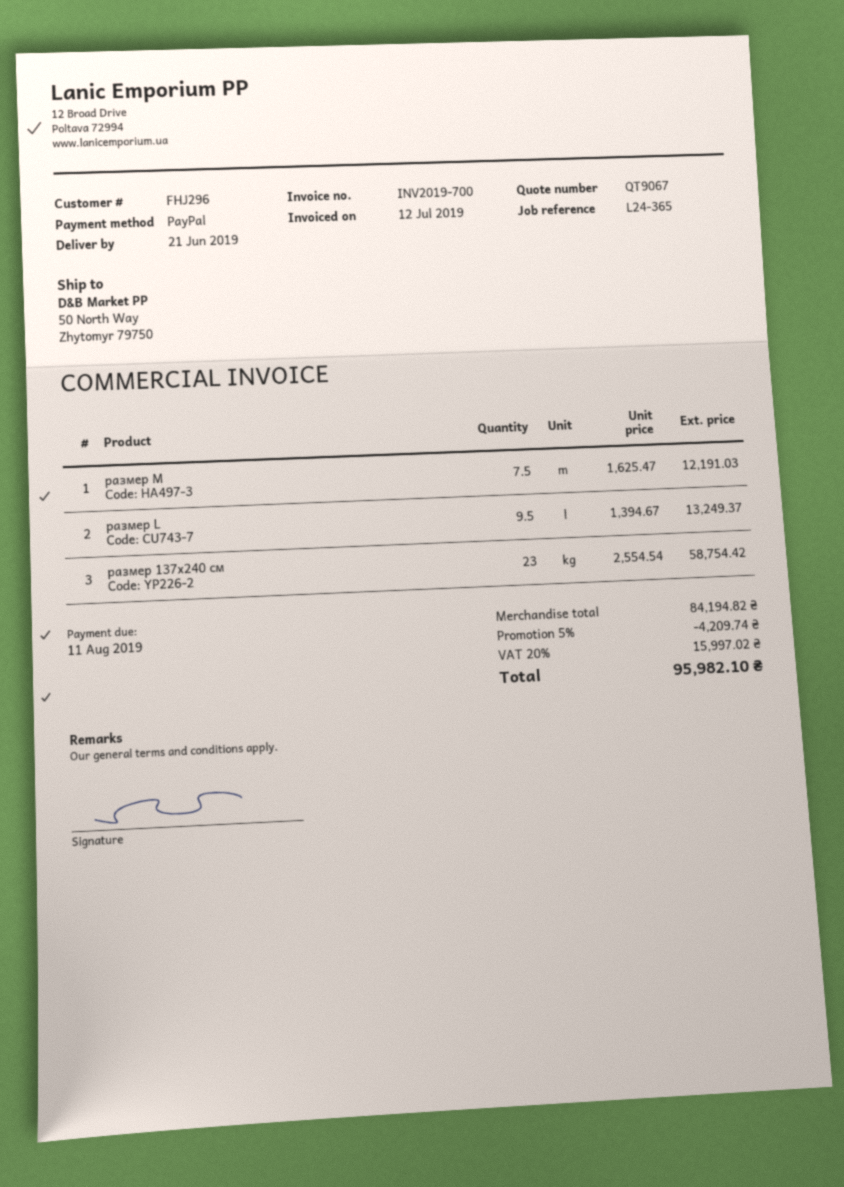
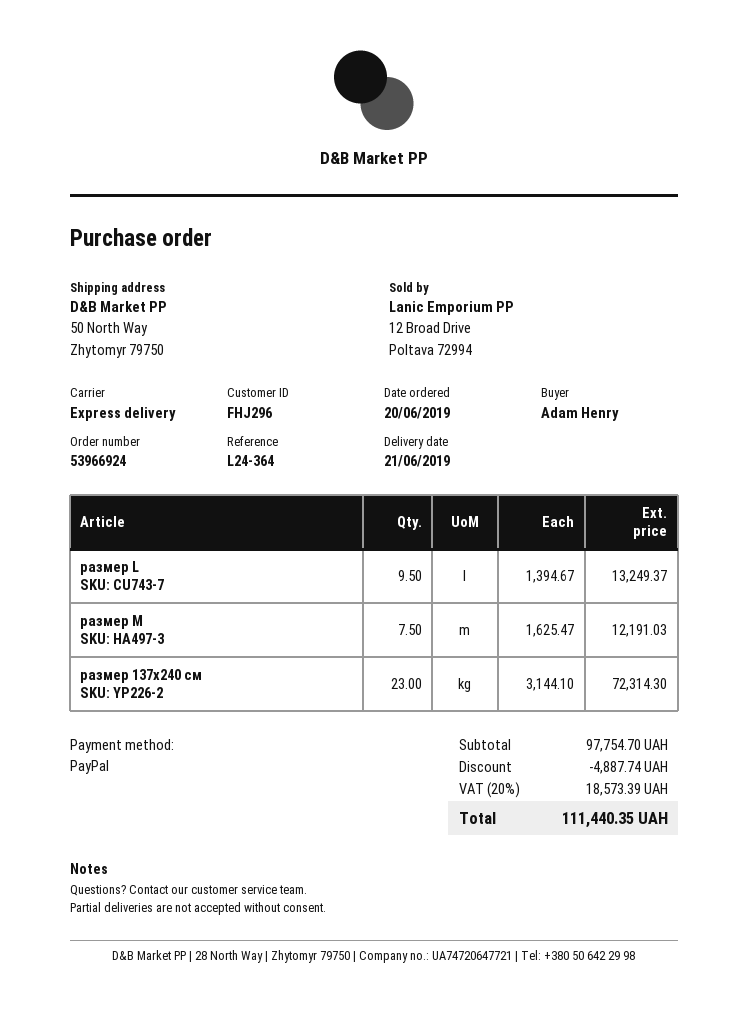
reference: L24-365 -> L24-364
размер 137х240 см: 23 x 2554.54 = 58754.42 -> 23 x 3144.10 = 72314.30
subtotal: 84194.82 -> 97754.70
discount: 4209.74 -> 4887.74
tax: 20% = 15997.02 -> 20% = 18573.39
total: 95982.10 -> 111440.35

